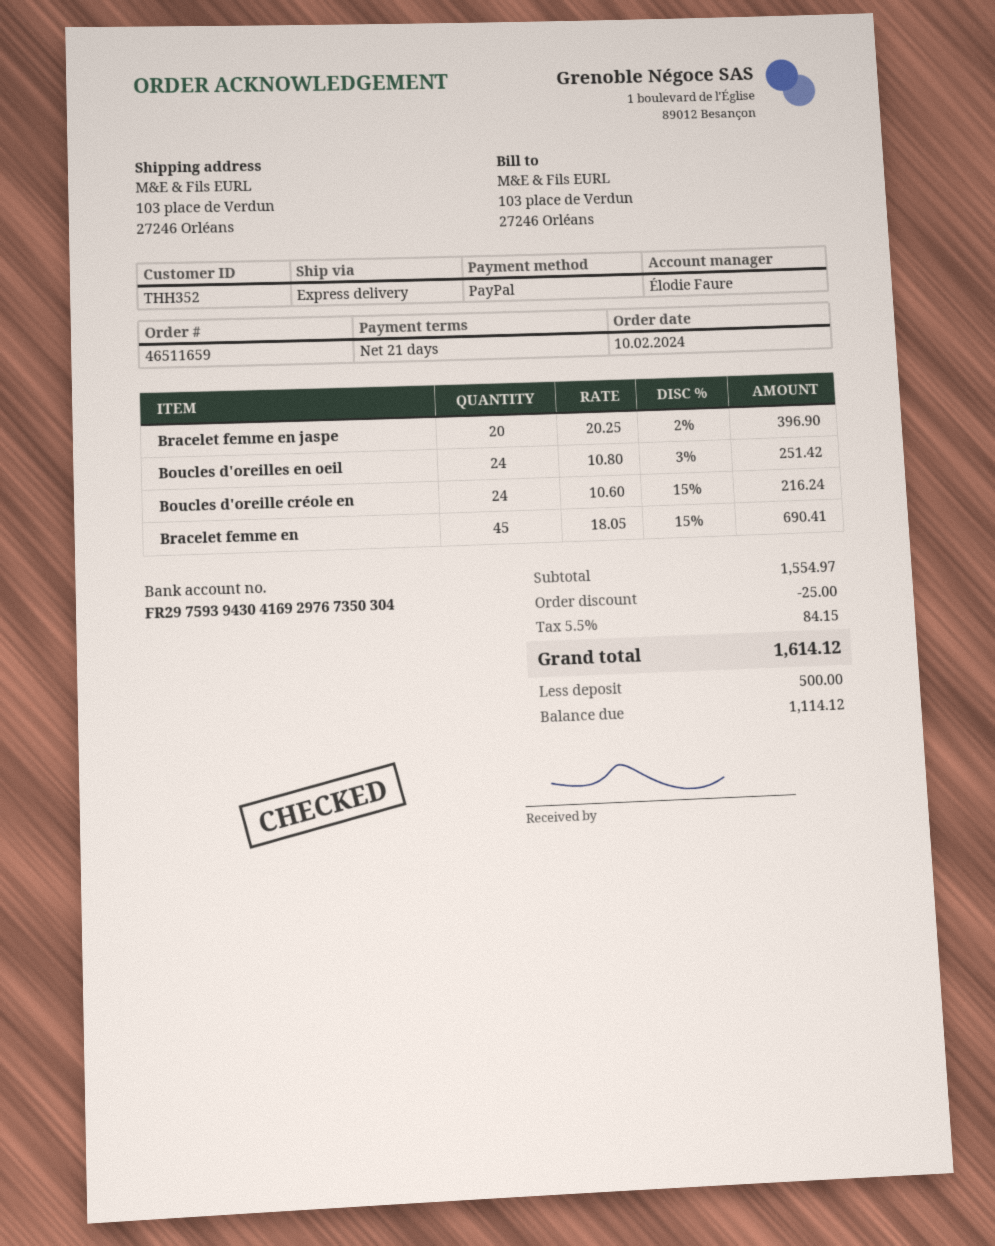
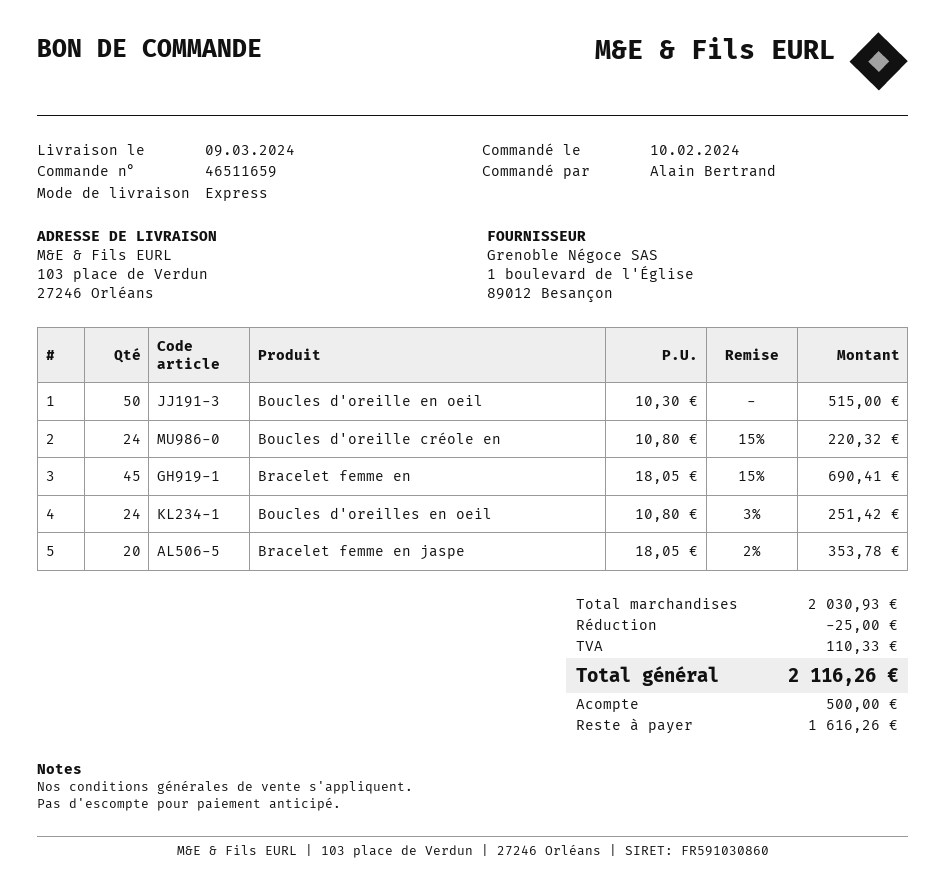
Bracelet femme en jaspe: 20 x 20.25 - 2% = 396.90 -> 20 x 18.05 - 2% = 353.78
Boucles d'oreille créole en: 24 x 10.60 - 15% = 216.24 -> 24 x 10.80 - 15% = 220.32
Boucles d'oreille en oeil: none -> 50 x 10.30 = 515.00
subtotal: 1554.97 -> 2030.93
tax: 84.15 -> 110.33
total: 1614.12 -> 2116.26
balance: 1114.12 -> 1616.26

